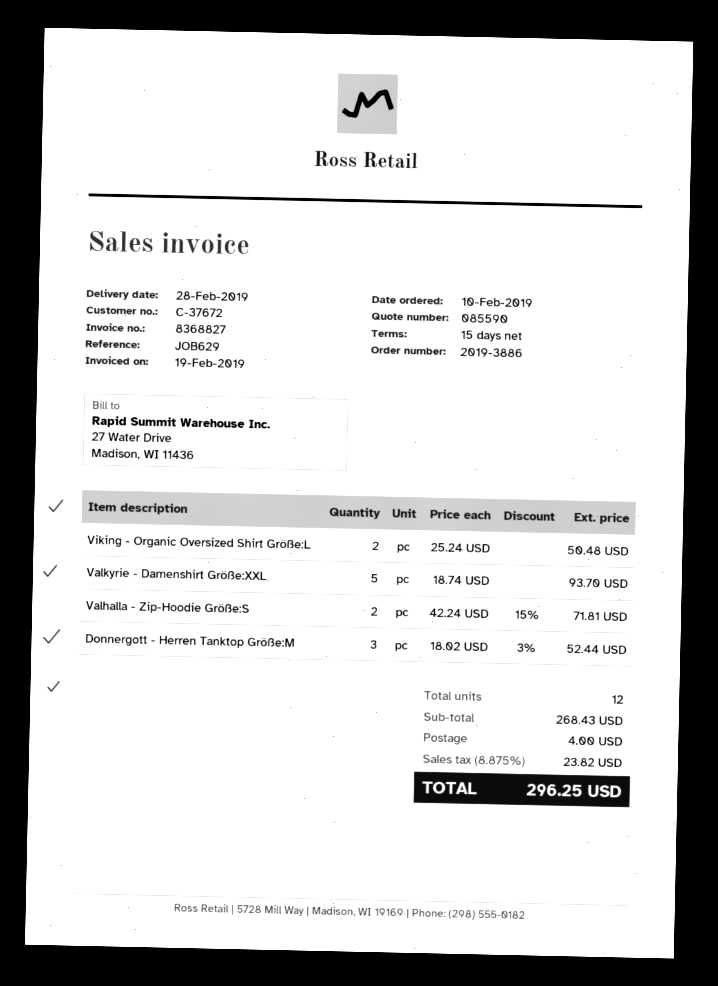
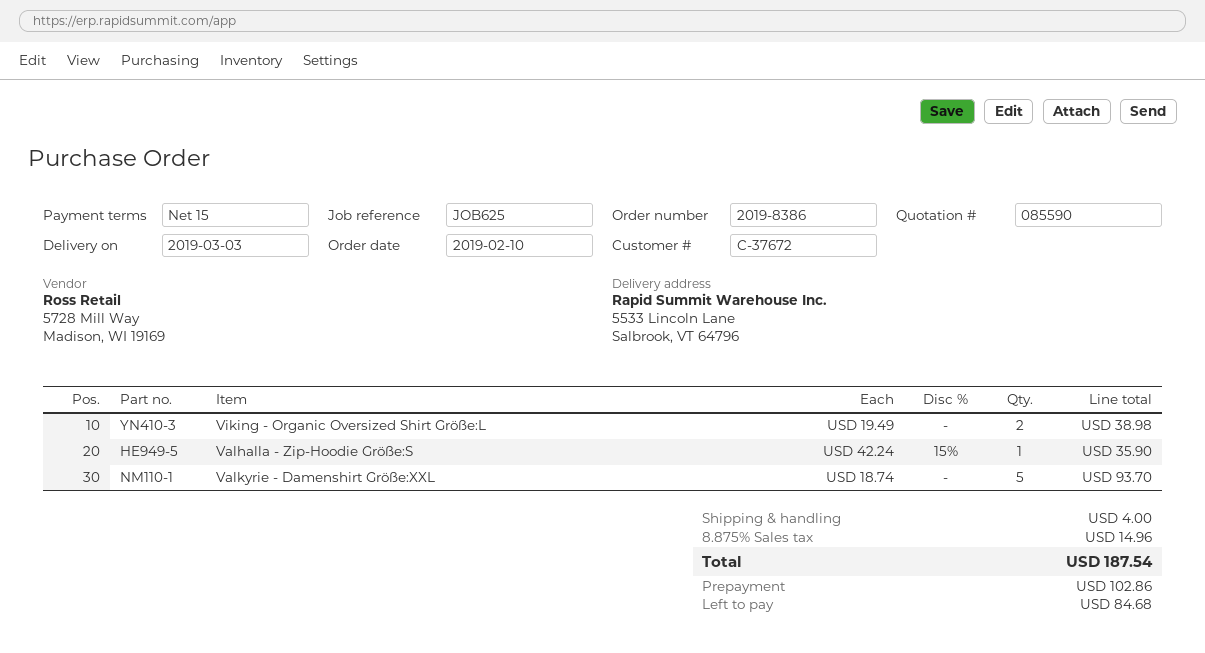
order number: 2019-3886 -> 2019-8386
delivery date: 2019-02-28 -> 2019-03-03
reference: JOB629 -> JOB625
Viking - Organic Oversized Shirt Größe:L: 2 x 25.24 = 50.48 -> 2 x 19.49 = 38.98
Valhalla - Zip-Hoodie Größe:S: 2 x 42.24 - 15% = 71.81 -> 1 x 42.24 - 15% = 35.90
Donnergott - Herren Tanktop Größe:M: 3 x 18.02 - 3% = 52.44 -> none
tax: 8.875% = 23.82 -> 8.875% = 14.96
total: 296.25 -> 187.54

